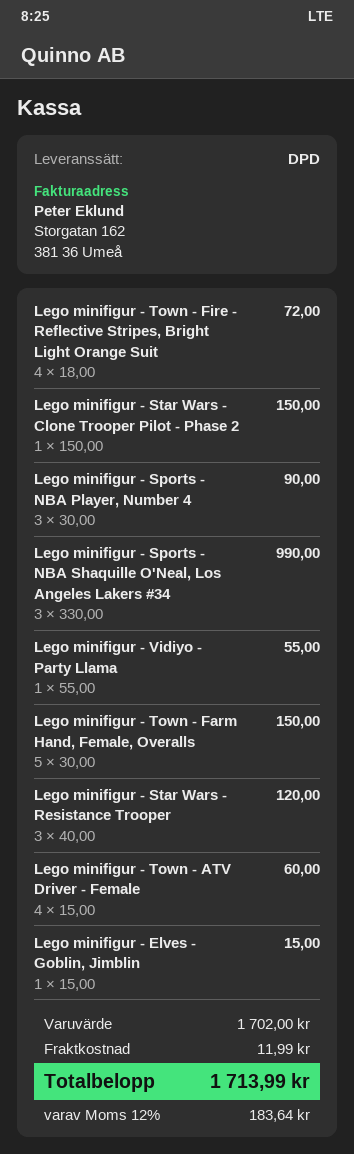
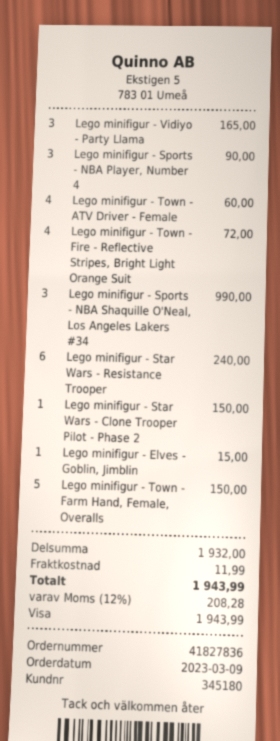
Lego minifigur - Vidiyo - Party Llama: 1 for 55.00 -> 3 for 165.00
Lego minifigur - Star Wars - Resistance Trooper: 3 for 120.00 -> 6 for 240.00
subtotal: 1702.00 -> 1932.00
tax: 12% = 183.64 -> 12% = 208.28
total: 1713.99 -> 1943.99

